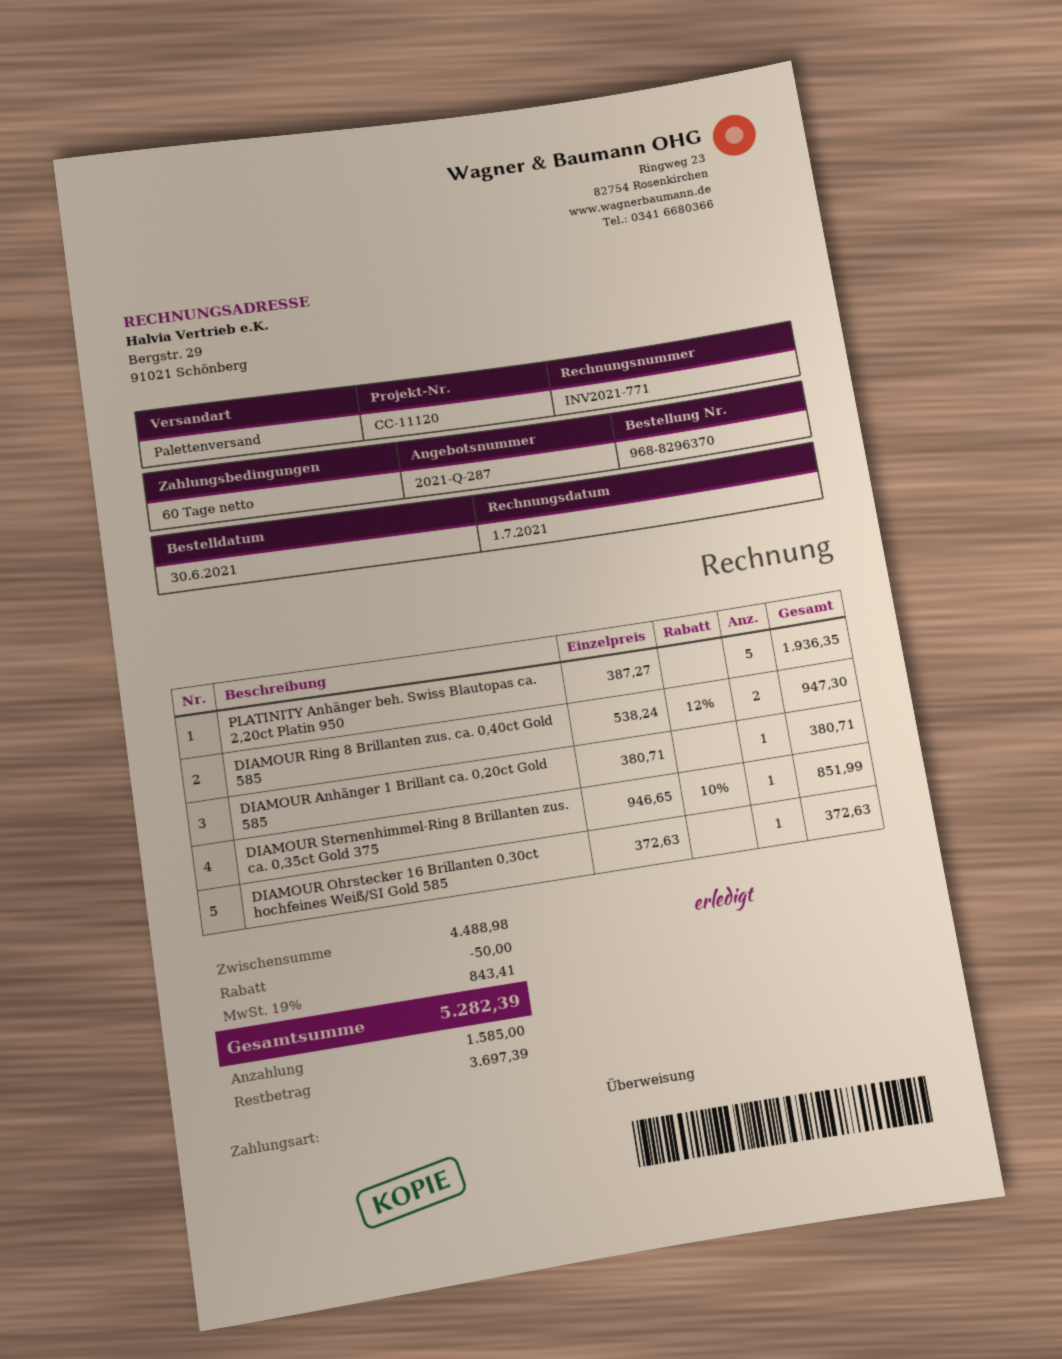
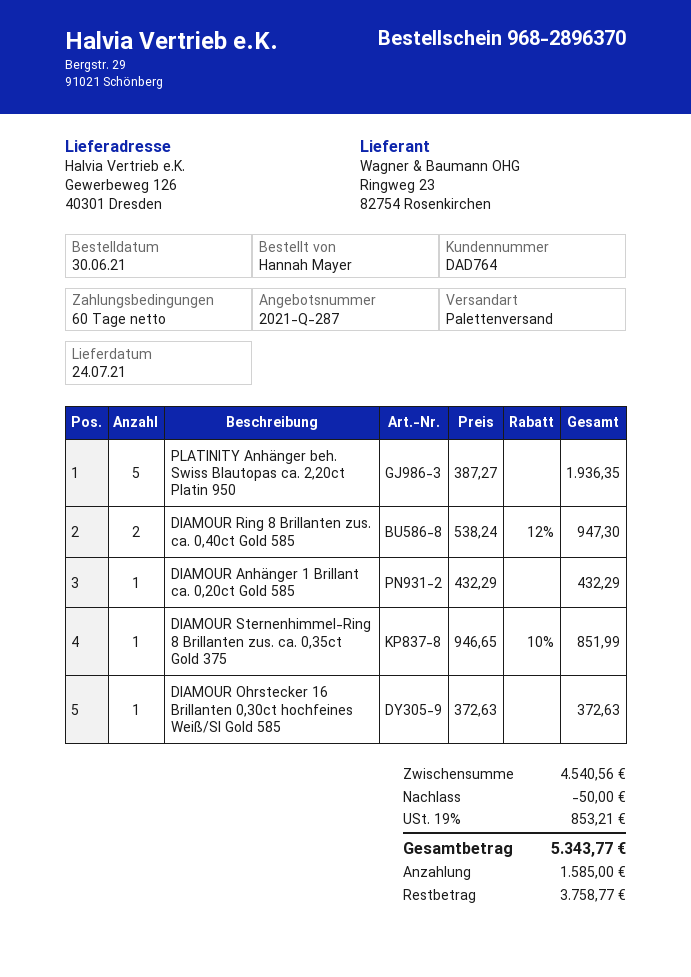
order number: 968-8296370 -> 968-2896370
DIAMOUR Anhänger 1 Brillant ca. 0,20ct Gold 585: 1 x 380.71 = 380.71 -> 1 x 432.29 = 432.29
subtotal: 4488.98 -> 4540.56
tax: 19% = 843.41 -> 19% = 853.21
total: 5282.39 -> 5343.77
balance: 3697.39 -> 3758.77

